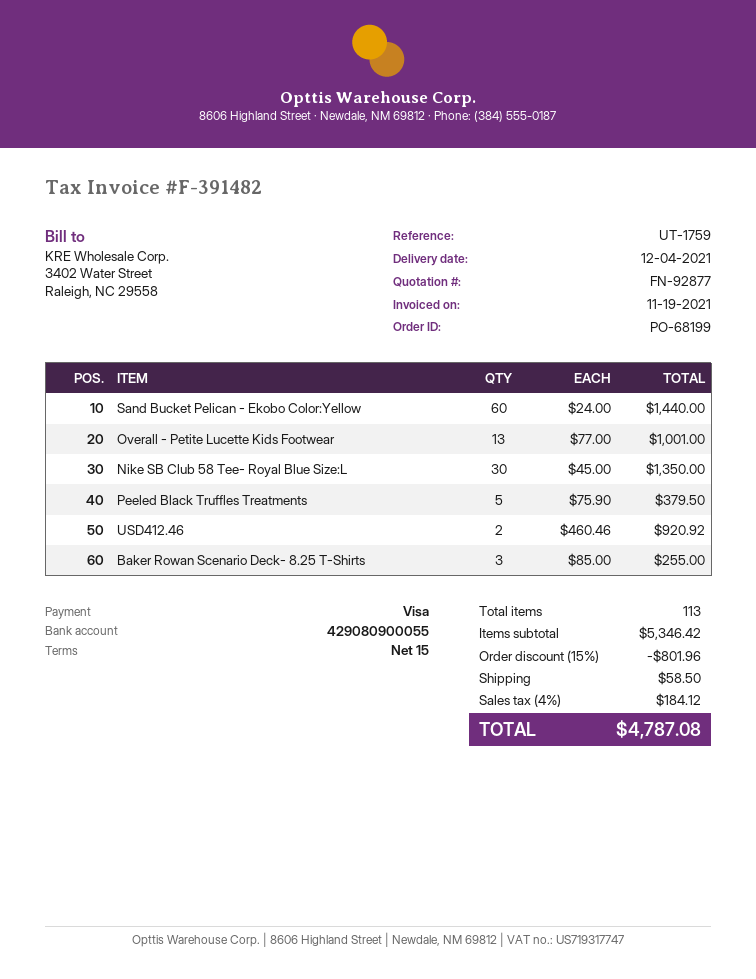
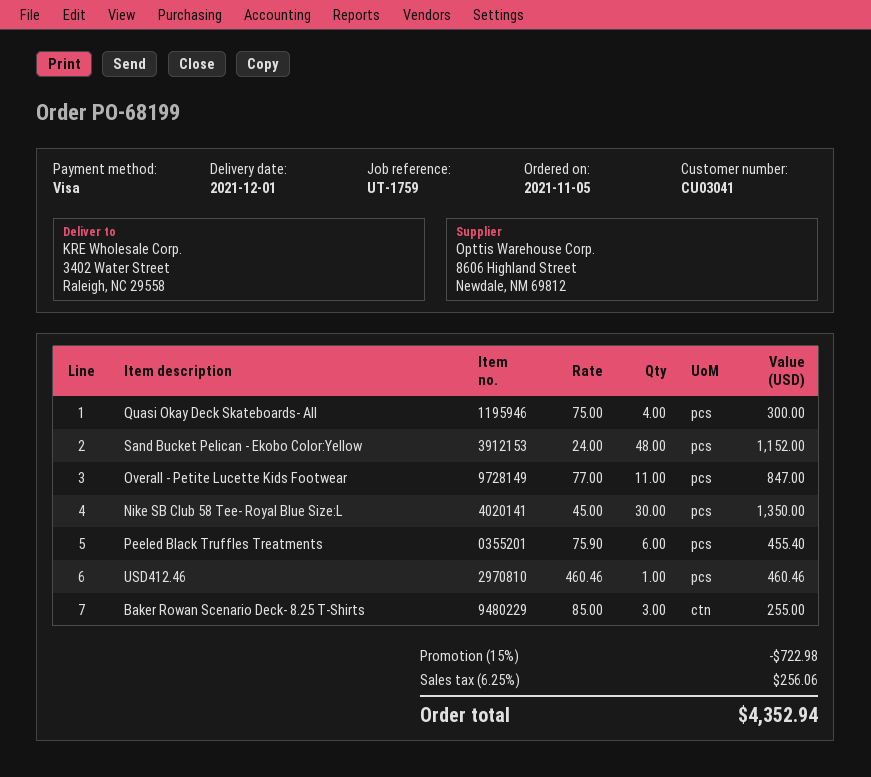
delivery date: 2021-12-04 -> 2021-12-01
Sand Bucket Pelican - Ekobo Color:Yellow: 60 x 24.00 = 1440.00 -> 48 x 24.00 = 1152.00
Overall - Petite Lucette Kids Footwear: 13 x 77.00 = 1001.00 -> 11 x 77.00 = 847.00
Peeled Black Truffles Treatments: 5 x 75.90 = 379.50 -> 6 x 75.90 = 455.40
USD412.46: 2 x 460.46 = 920.92 -> 1 x 460.46 = 460.46
Quasi Okay Deck Skateboards- All: none -> 4 x 75.00 = 300.00
discount: 15% = 801.96 -> 15% = 722.98
shipping: 58.50 -> none
tax: 4% = 184.12 -> 6.25% = 256.06
total: 4787.08 -> 4352.94

